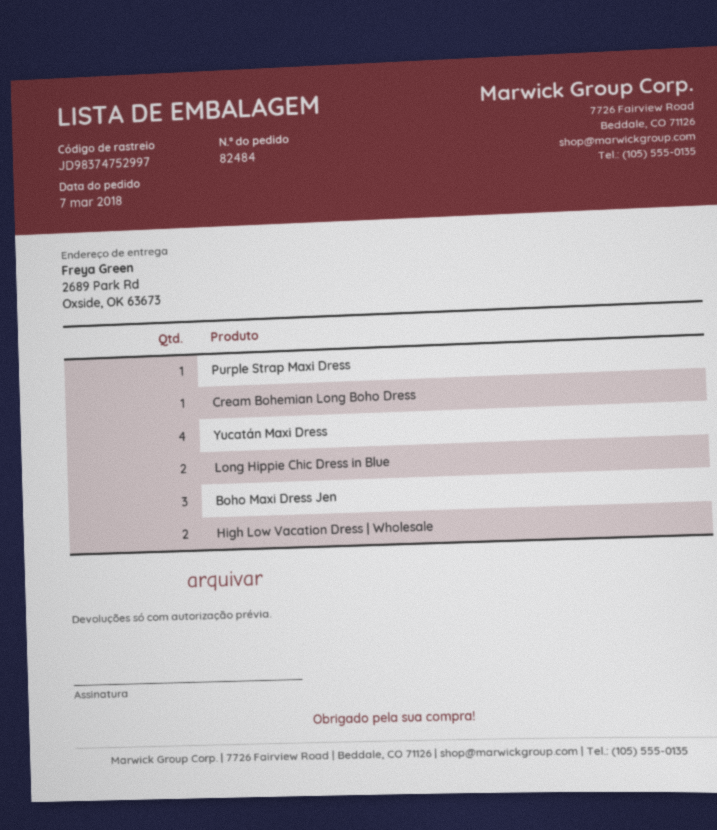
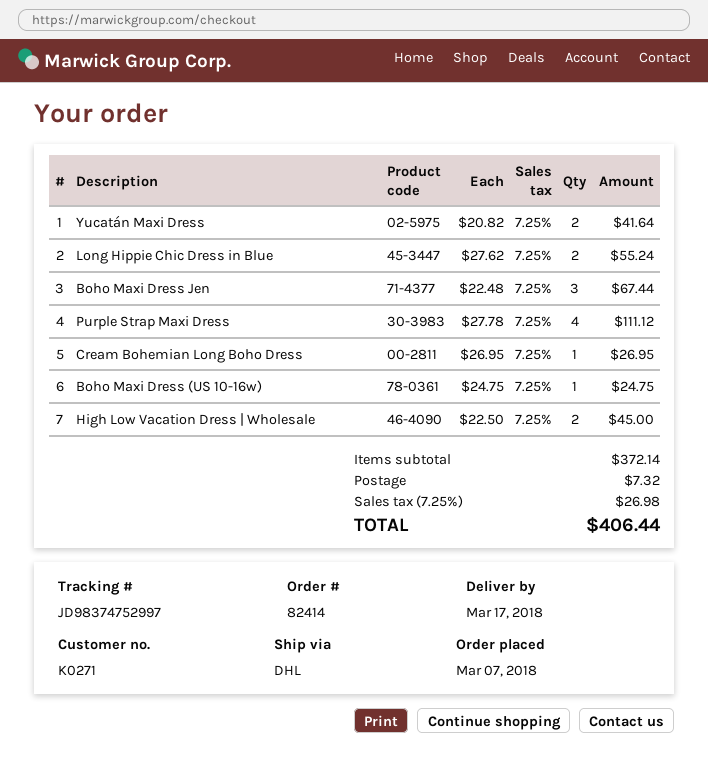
order number: 82484 -> 82414
Purple Strap Maxi Dress: 1 -> 4
Yucatán Maxi Dress: 4 -> 2
Boho Maxi Dress (US 10-16w): none -> 1

